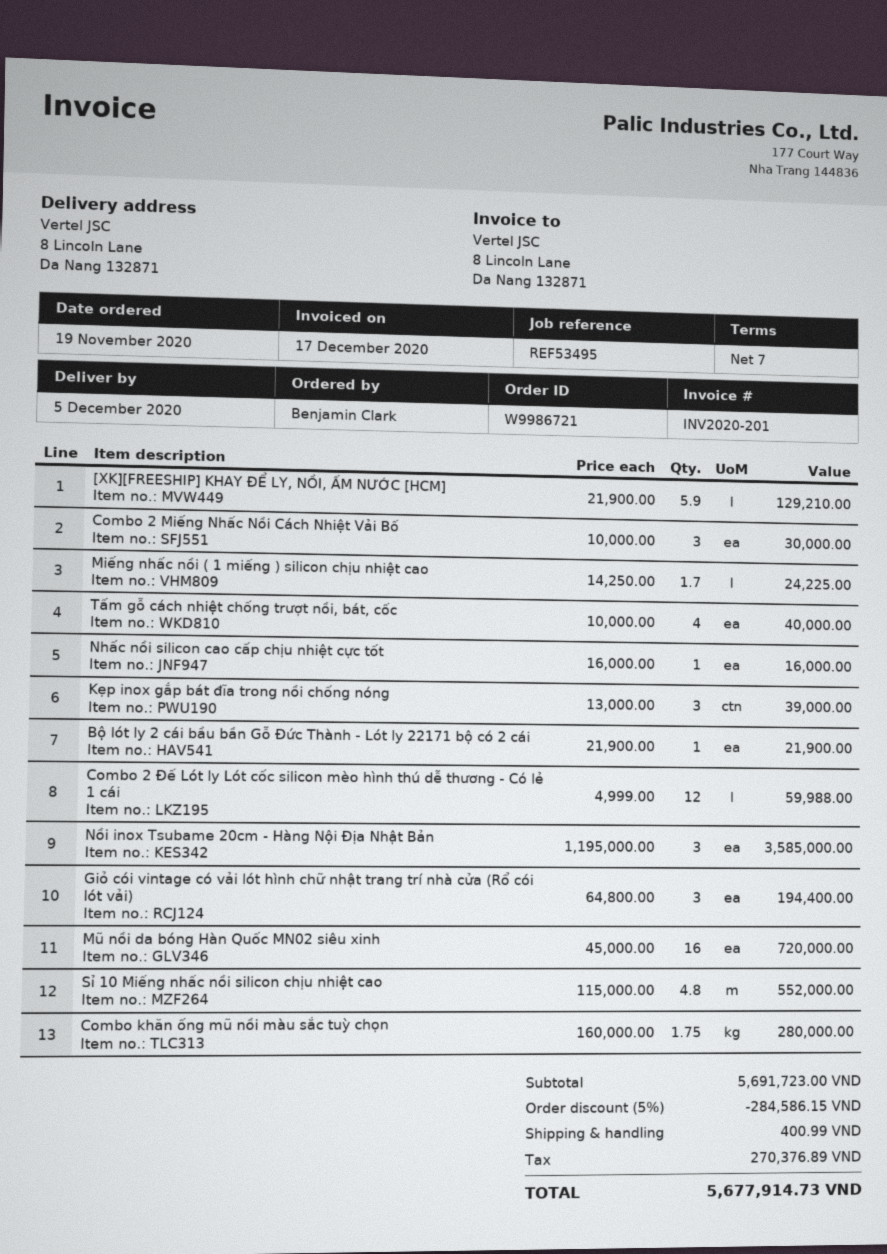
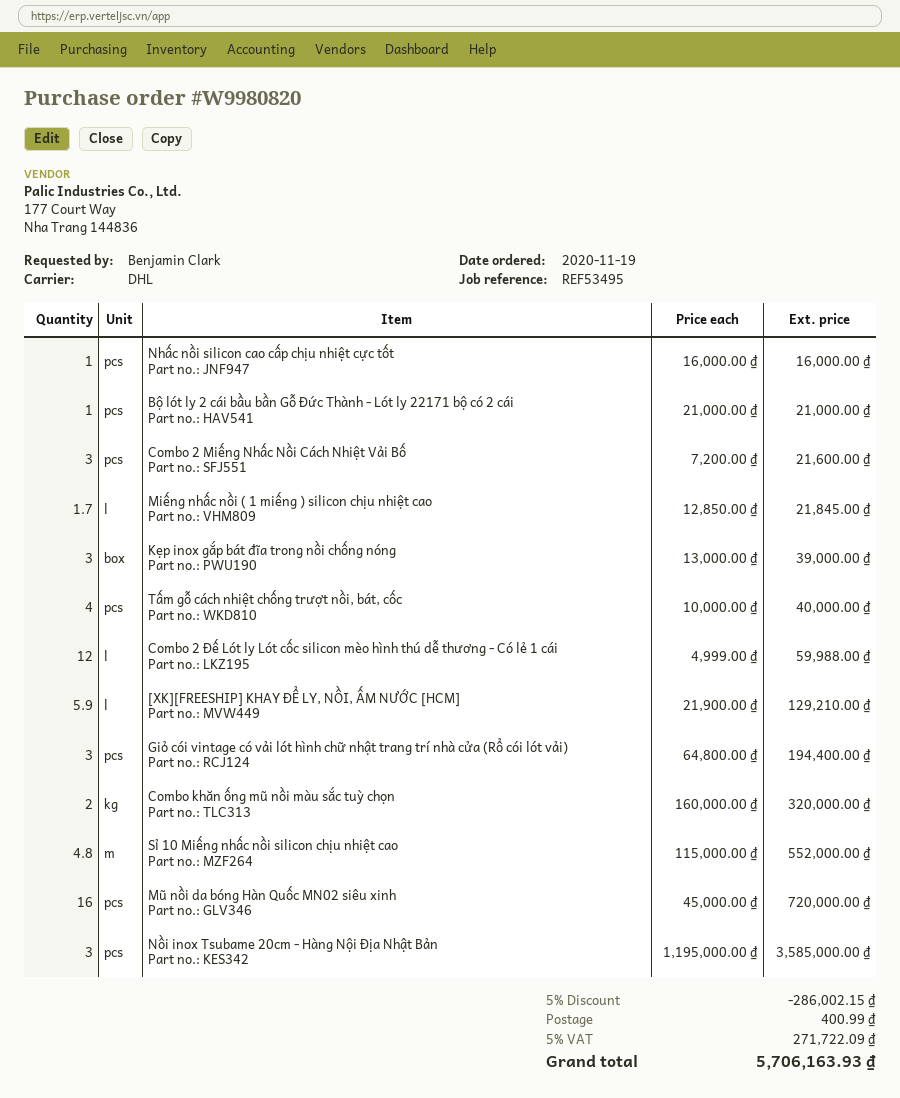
order number: W9986721 -> W9980820
Combo 2 Miếng Nhấc Nồi Cách Nhiệt Vải Bố: 3 x 10000.00 = 30000.00 -> 3 x 7200.00 = 21600.00
Miếng nhấc nồi ( 1 miếng ) silicon chịu nhiệt cao: 1.7 x 14250.00 = 24225.00 -> 1.7 x 12850.00 = 21845.00
Bộ lót ly 2 cái bầu bần Gỗ Đức Thành - Lót ly 22171 bộ có 2 cái: 1 x 21900.00 = 21900.00 -> 1 x 21000.00 = 21000.00
Combo khăn ống mũ nồi màu sắc tuỳ chọn: 1.75 x 160000.00 = 280000.00 -> 2 x 160000.00 = 320000.00
discount: 5% = 284586.15 -> 5% = 286002.15
tax: 270376.89 -> 271722.09
total: 5677914.73 -> 5706163.93

